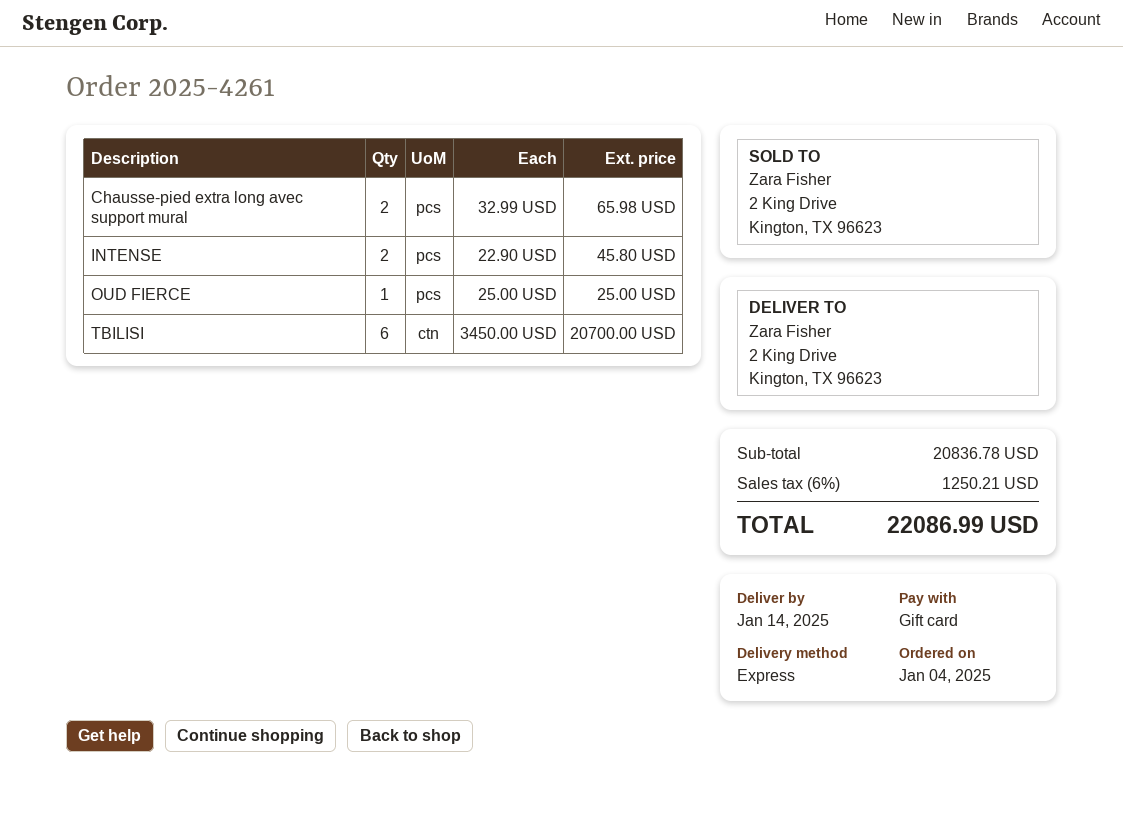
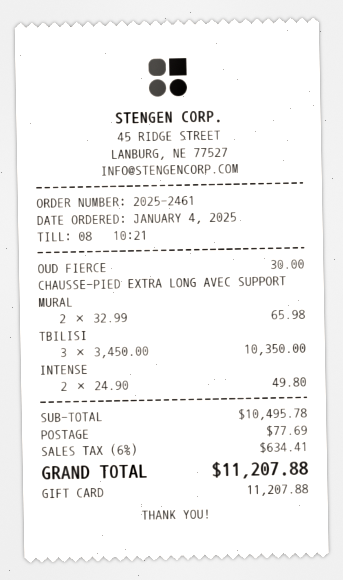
order number: 2025-4261 -> 2025-2461
INTENSE: 2 x 22.90 = 45.80 -> 2 x 24.90 = 49.80
OUD FIERCE: 1 x 25.00 = 25.00 -> 1 x 30.00 = 30.00
TBILISI: 6 x 3450.00 = 20700.00 -> 3 x 3450.00 = 10350.00
subtotal: 20836.78 -> 10495.78
shipping: none -> 77.69
tax: 6% = 1250.21 -> 6% = 634.41
total: 22086.99 -> 11207.88

